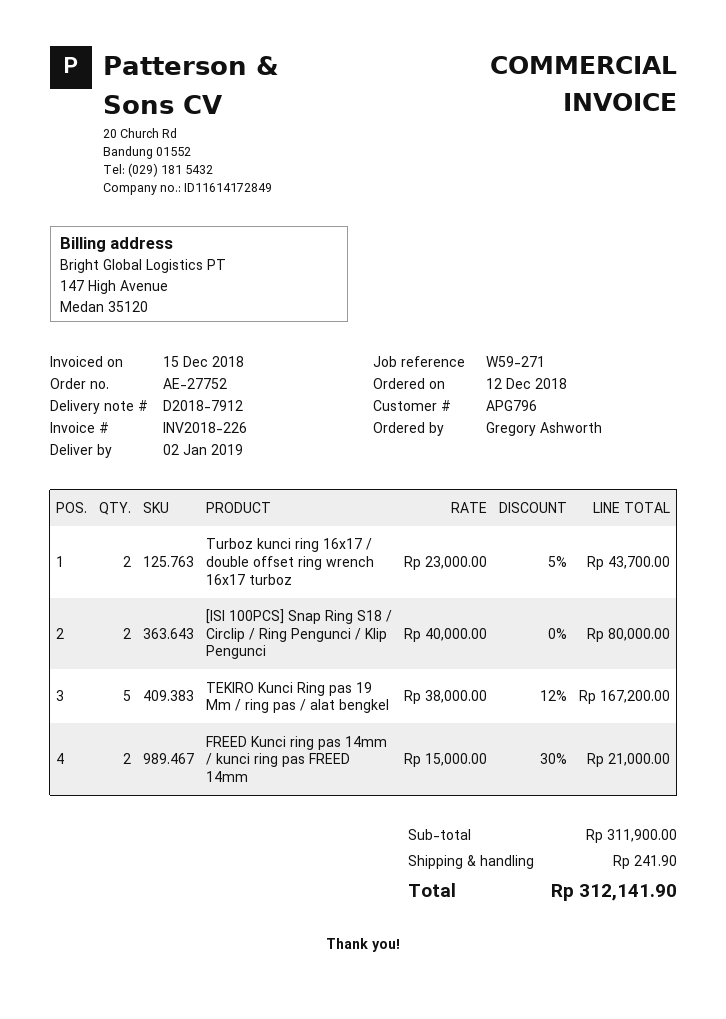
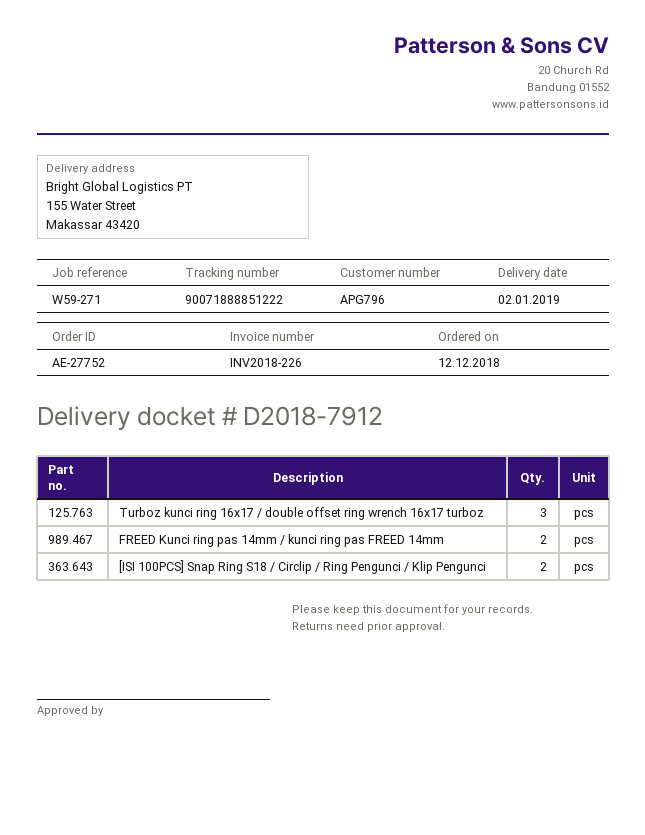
Turboz kunci ring 16x17 / double offset ring wrench 16x17 turboz: 2 -> 3
TEKIRO Kunci Ring pas 19 Mm / ring pas / alat bengkel: 5 -> none

